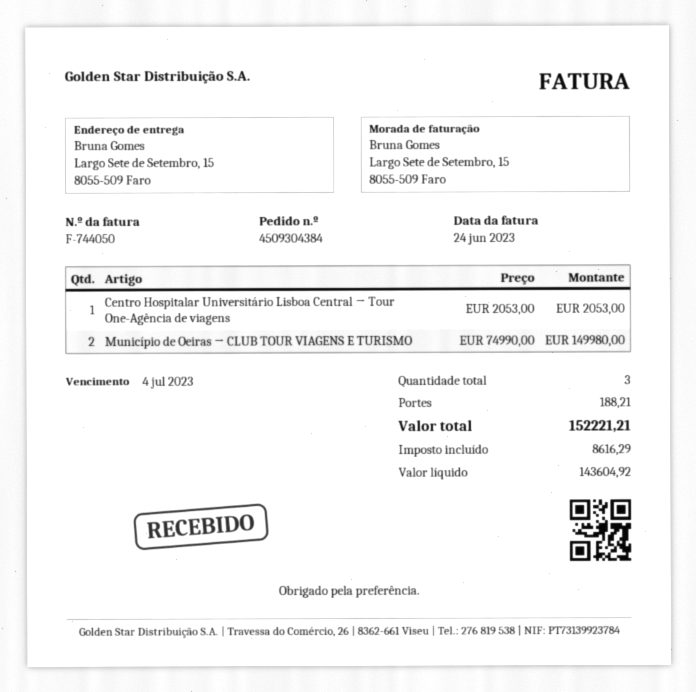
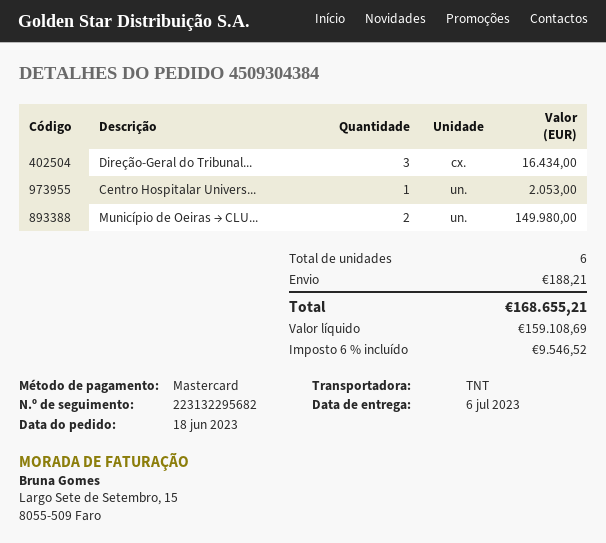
Direção-Geral do Tribunal...: none -> 3 for 16434.00
total quantity: 3 -> 6
net: 143604.92 -> 159108.69
tax: 8616.29 -> 9546.52
total: 152221.21 -> 168655.21

